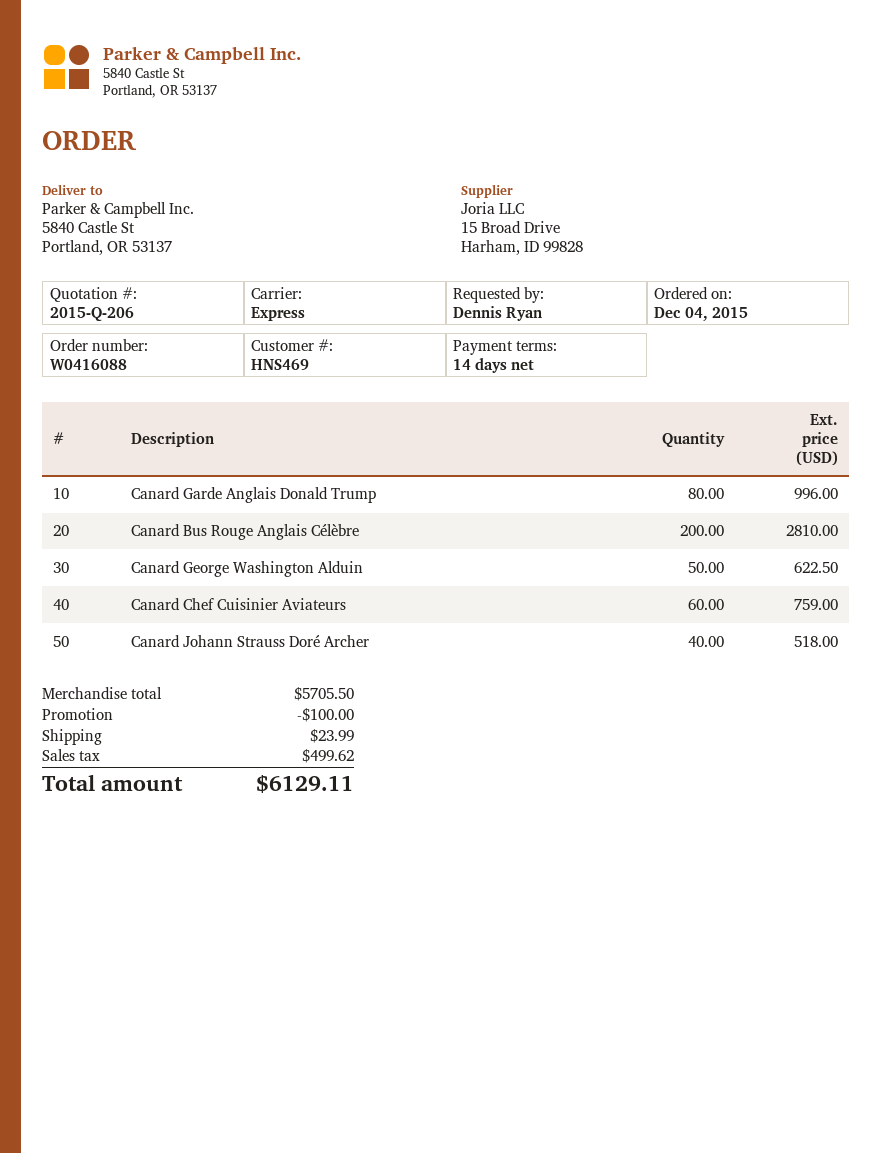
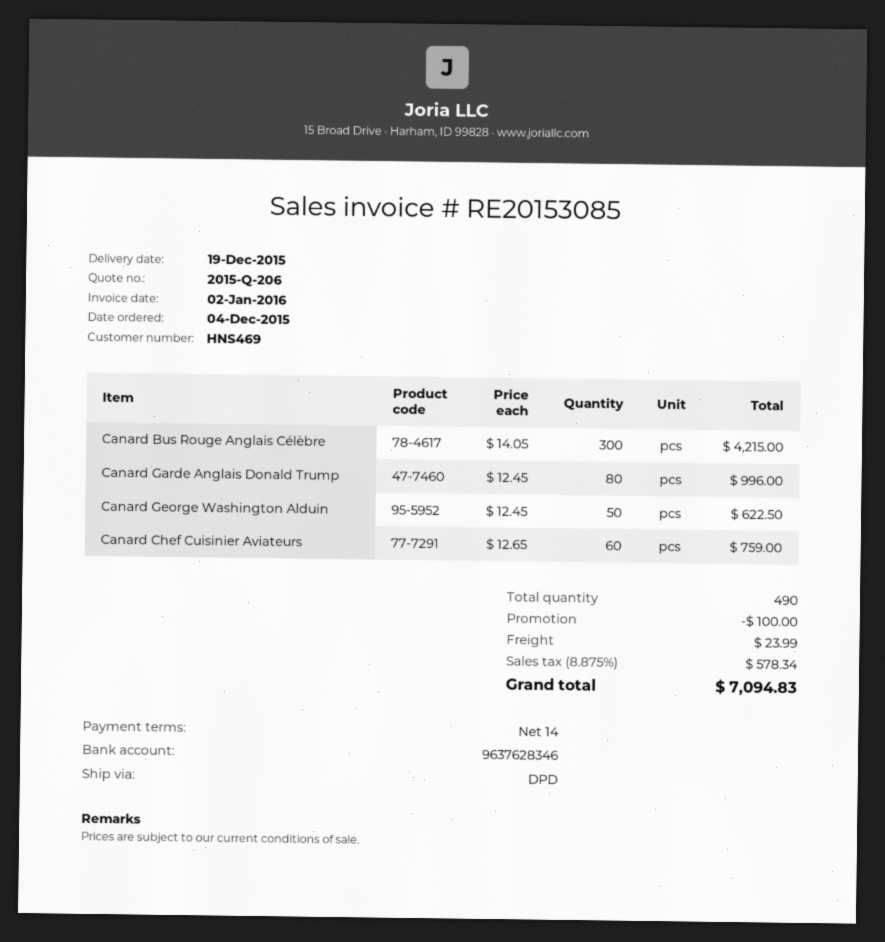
shipping method: express -> DPD
Canard Bus Rouge Anglais Célèbre: 200 for 2810.00 -> 300 for 4215.00
Canard Johann Strauss Doré Archer: 40 for 518.00 -> none
tax: 499.62 -> 578.34
total: 6129.11 -> 7094.83

